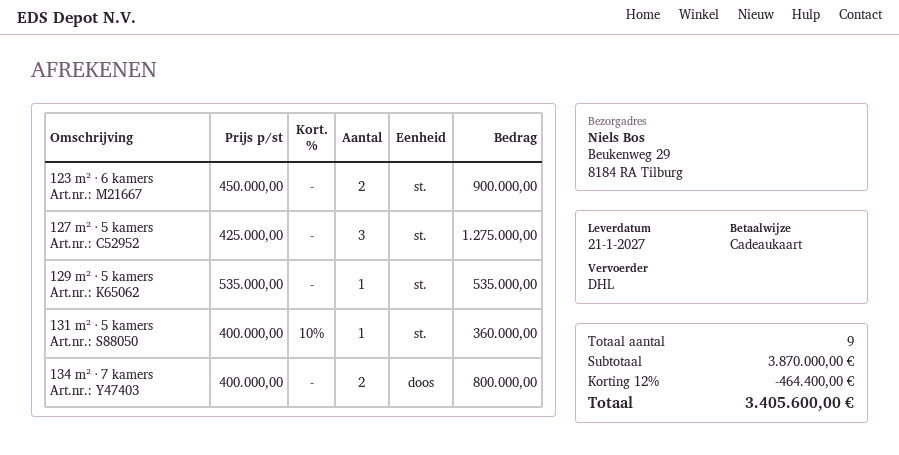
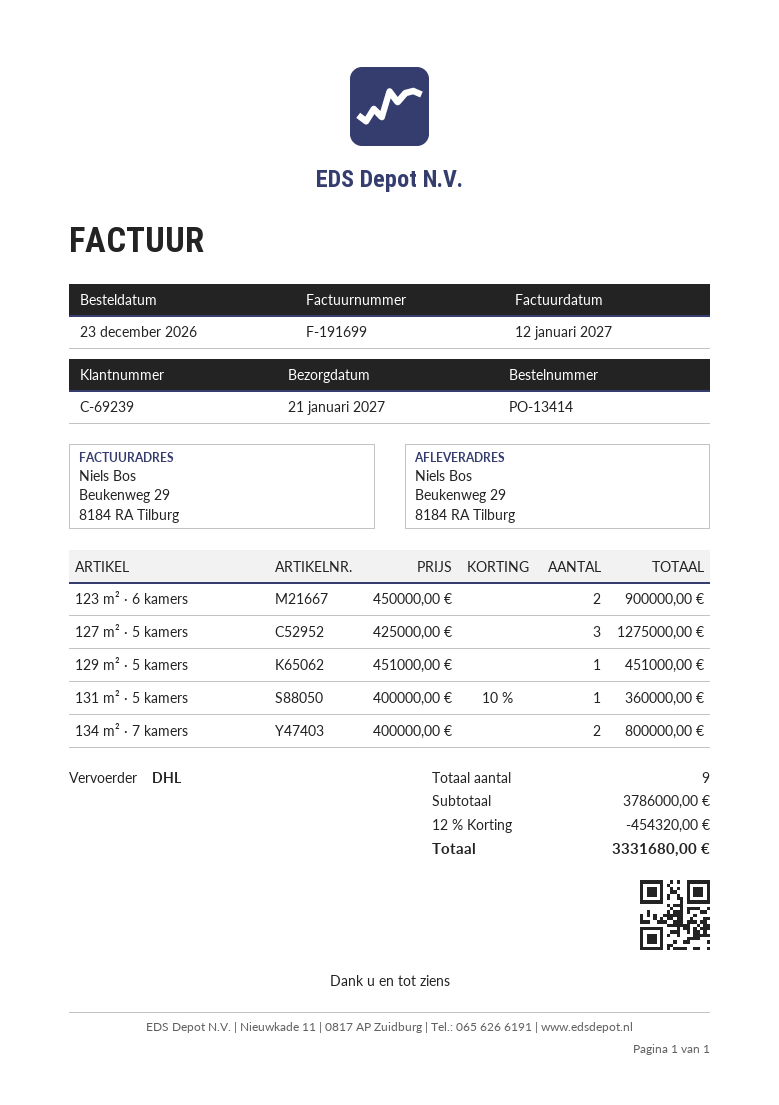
129 m² · 5 kamers: 1 x 535000.00 = 535000.00 -> 1 x 451000.00 = 451000.00
subtotal: 3870000.00 -> 3786000.00
discount: 12% = 464400.00 -> 12% = 454320.00
total: 3405600.00 -> 3331680.00

